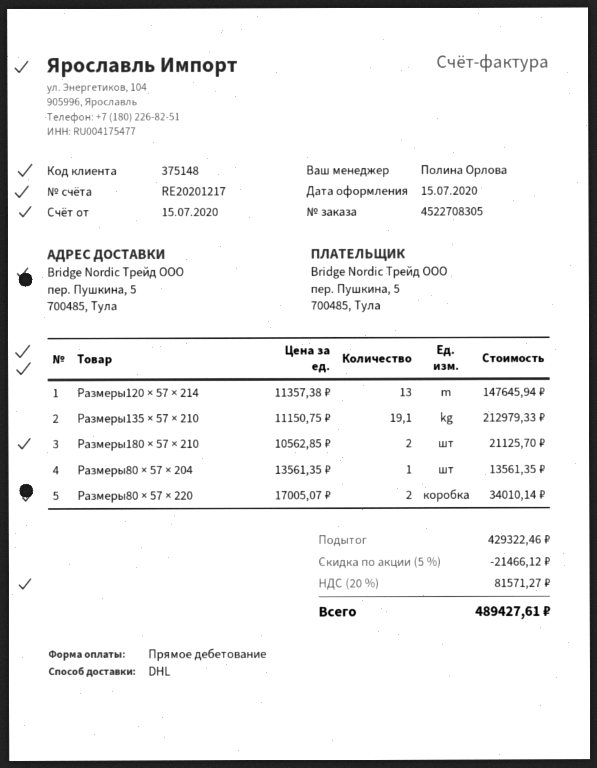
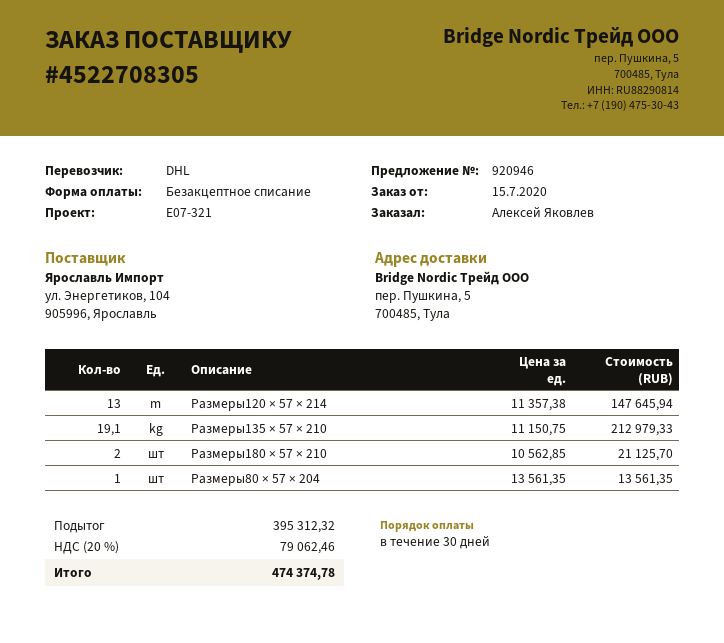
Размеры80 × 57 × 220: 2 x 17005.07 = 34010.14 -> none
subtotal: 429322.46 -> 395312.32
discount: 5% = 21466.12 -> none
tax: 20% = 81571.27 -> 20% = 79062.46
total: 489427.61 -> 474374.78

